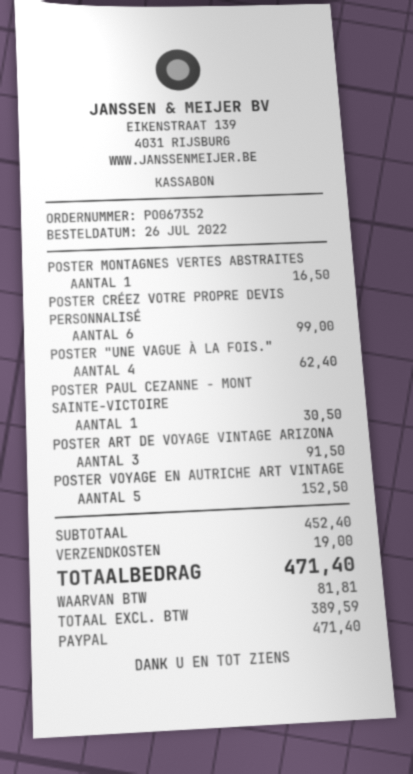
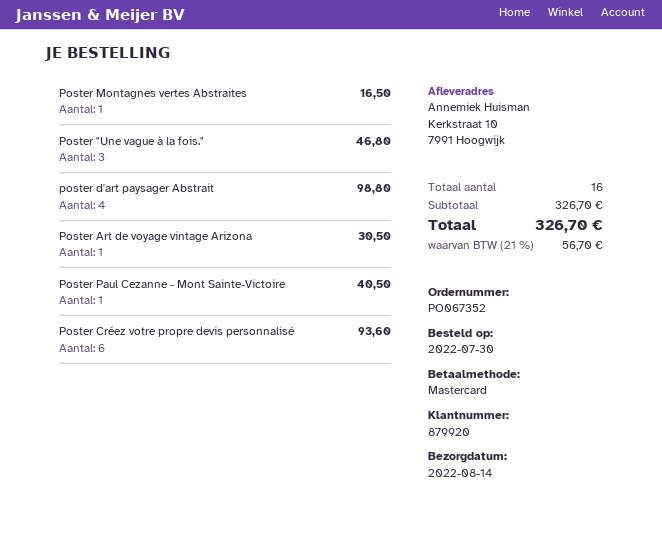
order date: 2022-07-26 -> 2022-07-30
payment method: PayPal -> Mastercard
POSTER CRÉEZ VOTRE PROPRE DEVIS PERSONNALISÉ: 6 for 99.00 -> 6 for 93.60
POSTER "UNE VAGUE À LA FOIS.": 4 for 62.40 -> 3 for 46.80
POSTER PAUL CEZANNE - MONT SAINTE-VICTOIRE: 1 for 30.50 -> 1 for 40.50
POSTER ART DE VOYAGE VINTAGE ARIZONA: 3 for 91.50 -> 1 for 30.50
POSTER VOYAGE EN AUTRICHE ART VINTAGE: 5 for 152.50 -> none
poster d'art paysager Abstrait: none -> 4 for 98.80
subtotal: 452.40 -> 326.70
shipping: 19.00 -> none
tax: 81.81 -> 56.70
total: 471.40 -> 326.70

